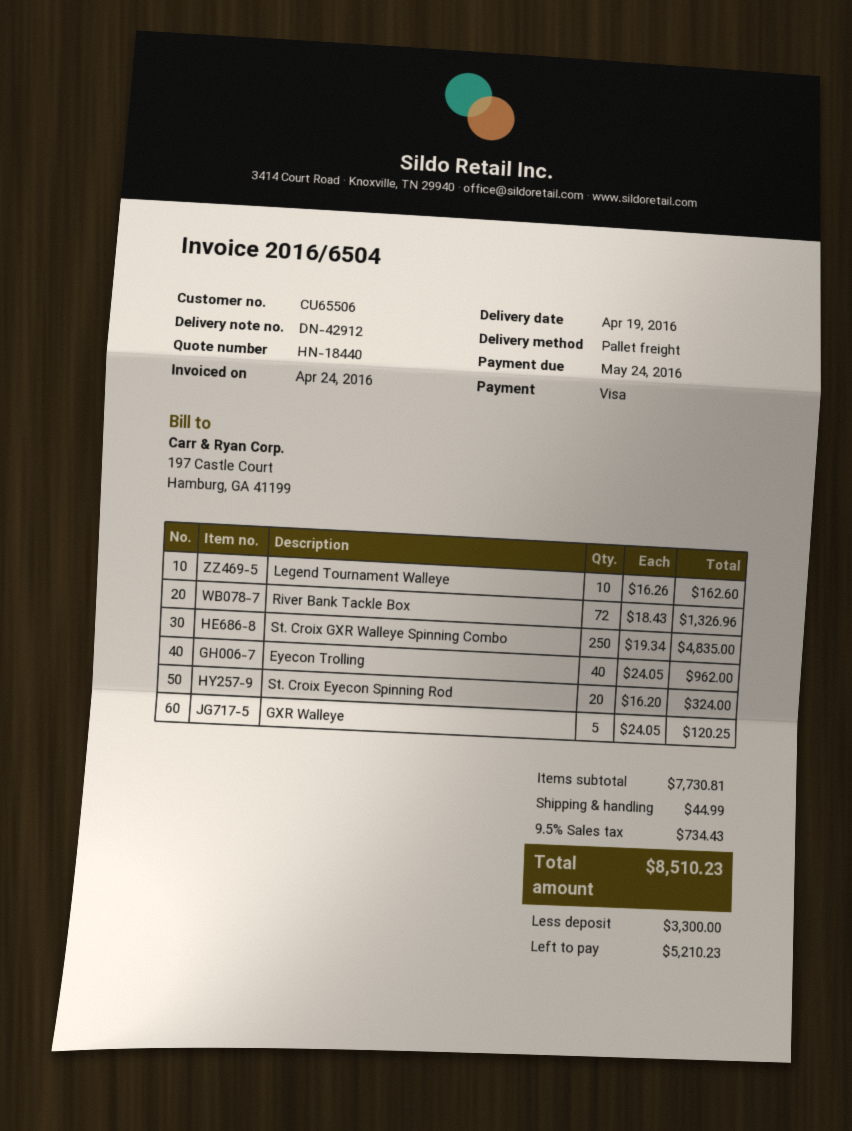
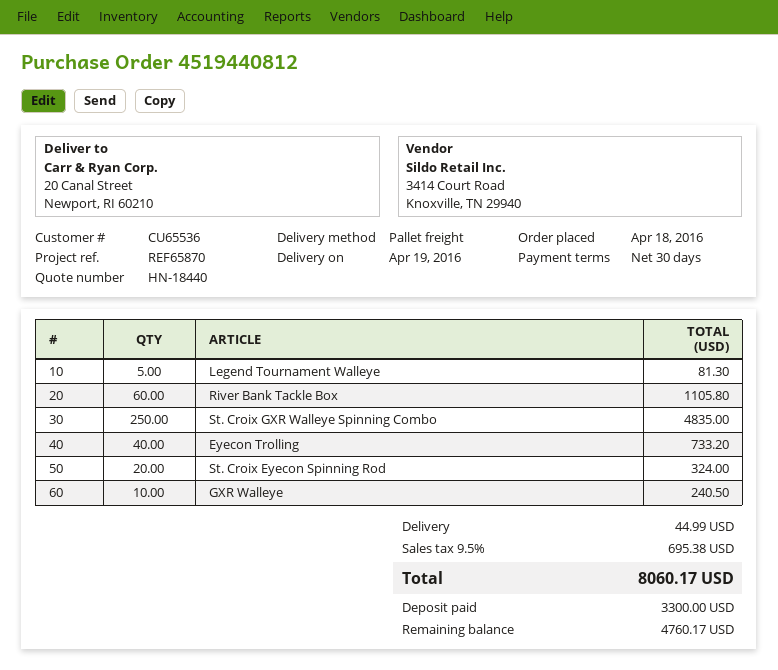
customer number: CU65506 -> CU65536
Legend Tournament Walleye: 10 for 162.60 -> 5 for 81.30
River Bank Tackle Box: 72 for 1326.96 -> 60 for 1105.80
Eyecon Trolling: 40 for 962.00 -> 40 for 733.20
GXR Walleye: 5 for 120.25 -> 10 for 240.50
tax: 9.5% = 734.43 -> 9.5% = 695.38
total: 8510.23 -> 8060.17
balance: 5210.23 -> 4760.17

